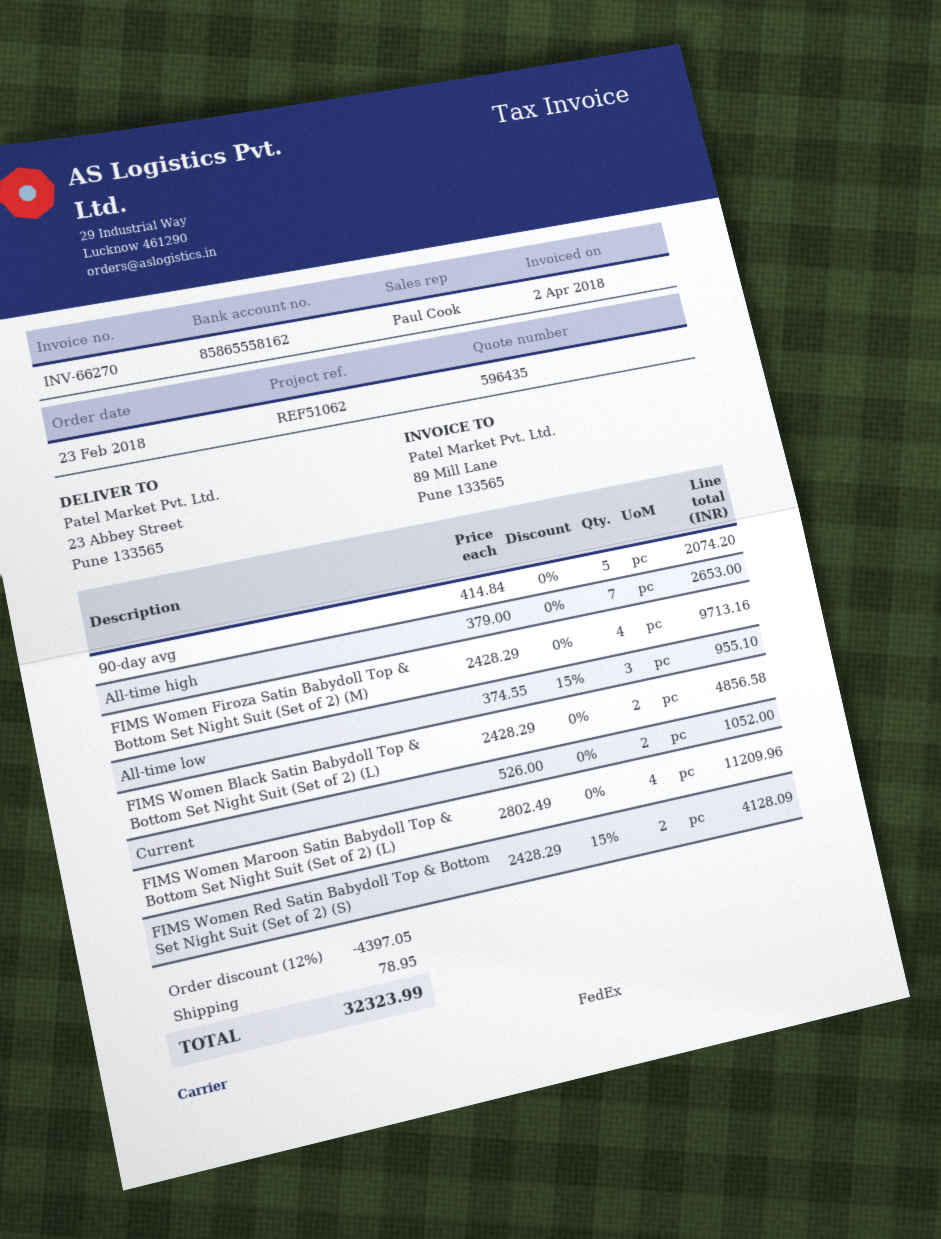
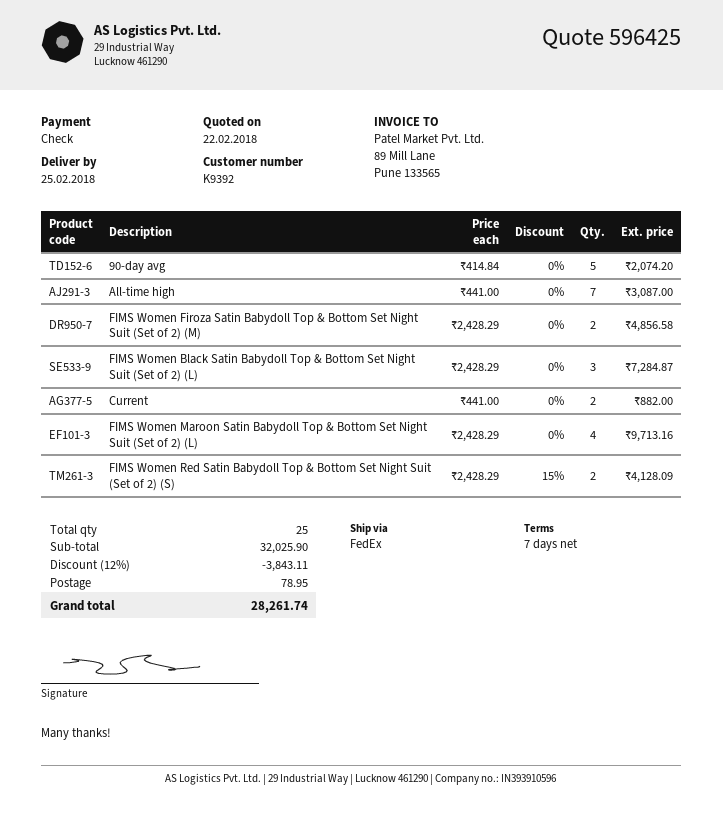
quote number: 596435 -> 596425
All-time high: 7 x 379.00 = 2653.00 -> 7 x 441.00 = 3087.00
FIMS Women Firoza Satin Babydoll Top & Bottom Set Night Suit (Set of 2) (M): 4 x 2428.29 = 9713.16 -> 2 x 2428.29 = 4856.58
All-time low: 3 x 374.55 - 15% = 955.10 -> none
FIMS Women Black Satin Babydoll Top & Bottom Set Night Suit (Set of 2) (L): 2 x 2428.29 = 4856.58 -> 3 x 2428.29 = 7284.87
Current: 2 x 526.00 = 1052.00 -> 2 x 441.00 = 882.00
FIMS Women Maroon Satin Babydoll Top & Bottom Set Night Suit (Set of 2) (L): 4 x 2802.49 = 11209.96 -> 4 x 2428.29 = 9713.16
discount: 12% = 4397.05 -> 12% = 3843.11
total: 32323.99 -> 28261.74

